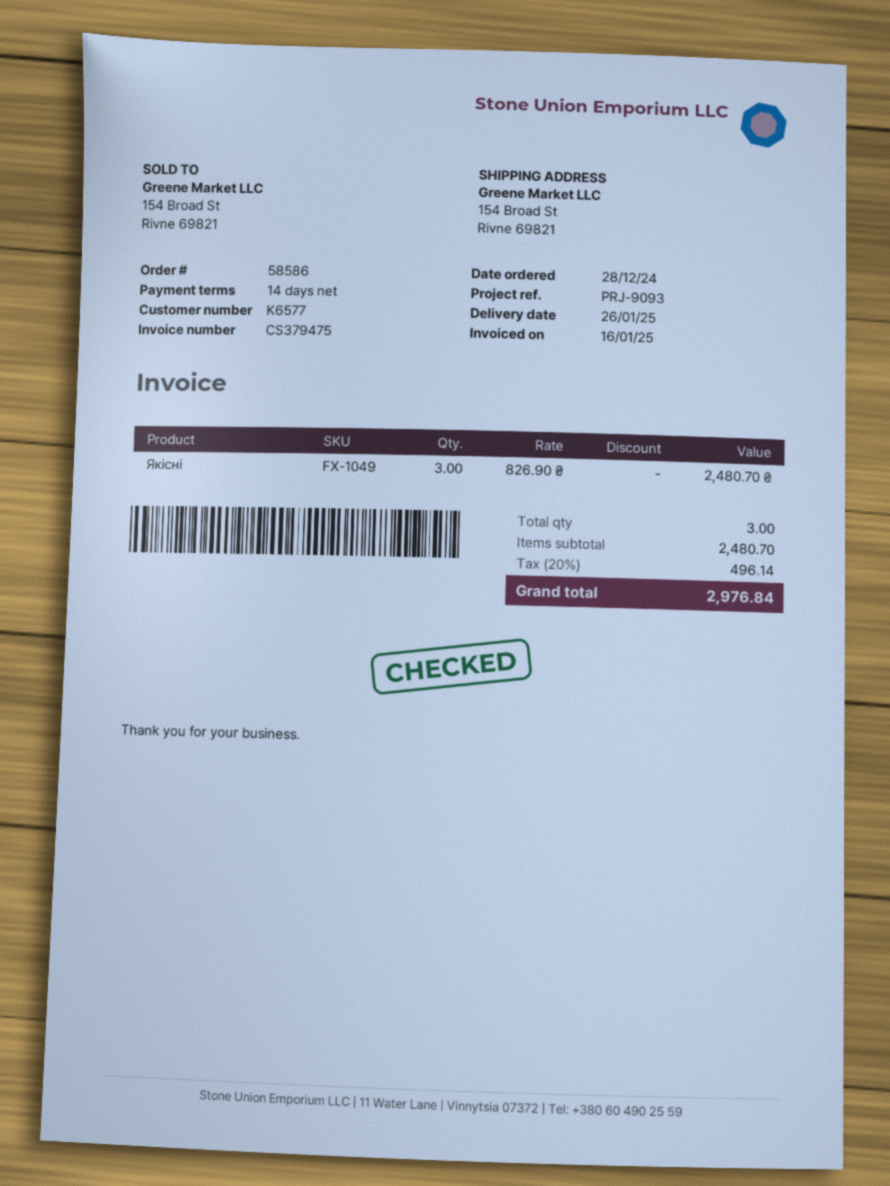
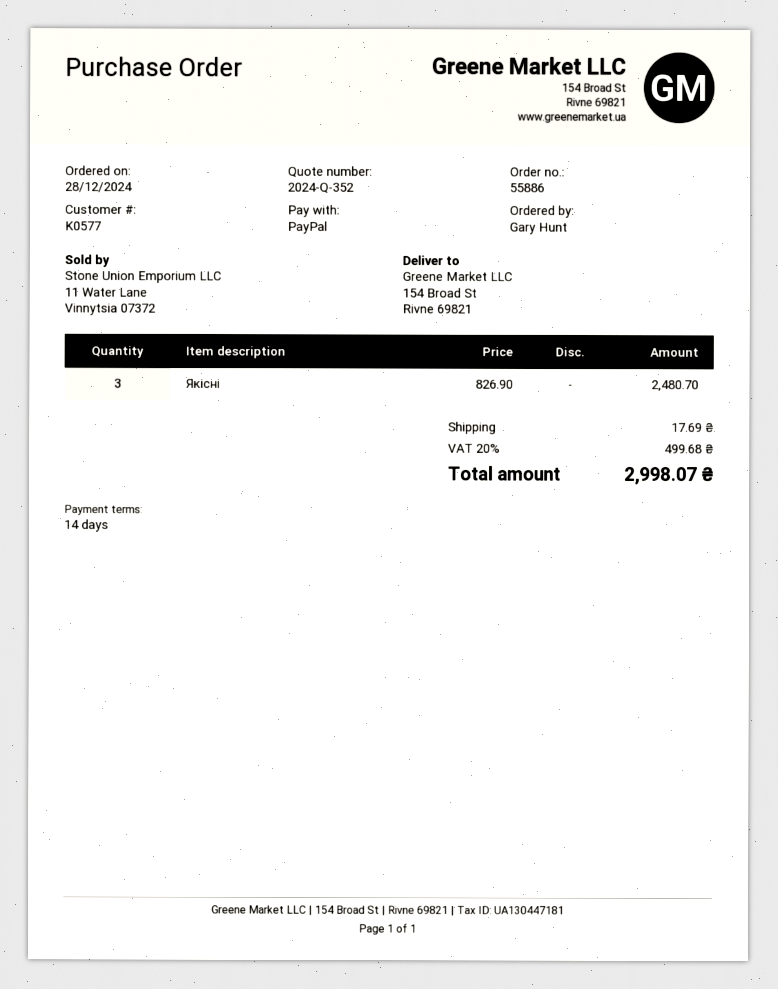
order number: 58586 -> 55886
customer number: K6577 -> K0577
shipping: none -> 17.69
tax: 20% = 496.14 -> 20% = 499.68
total: 2976.84 -> 2998.07

